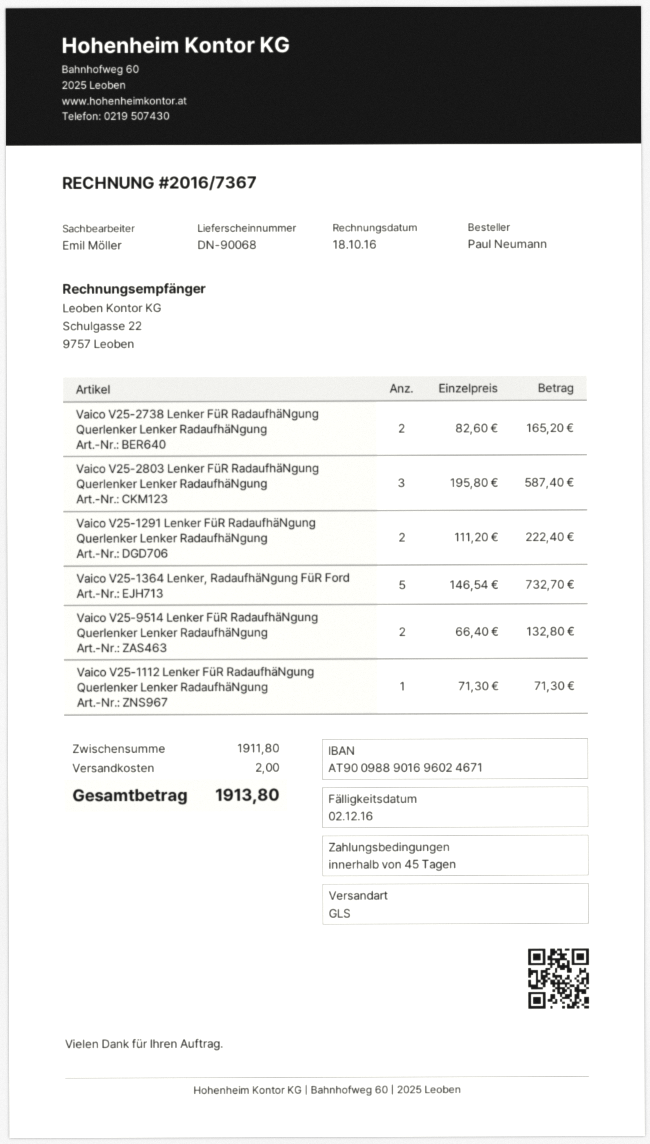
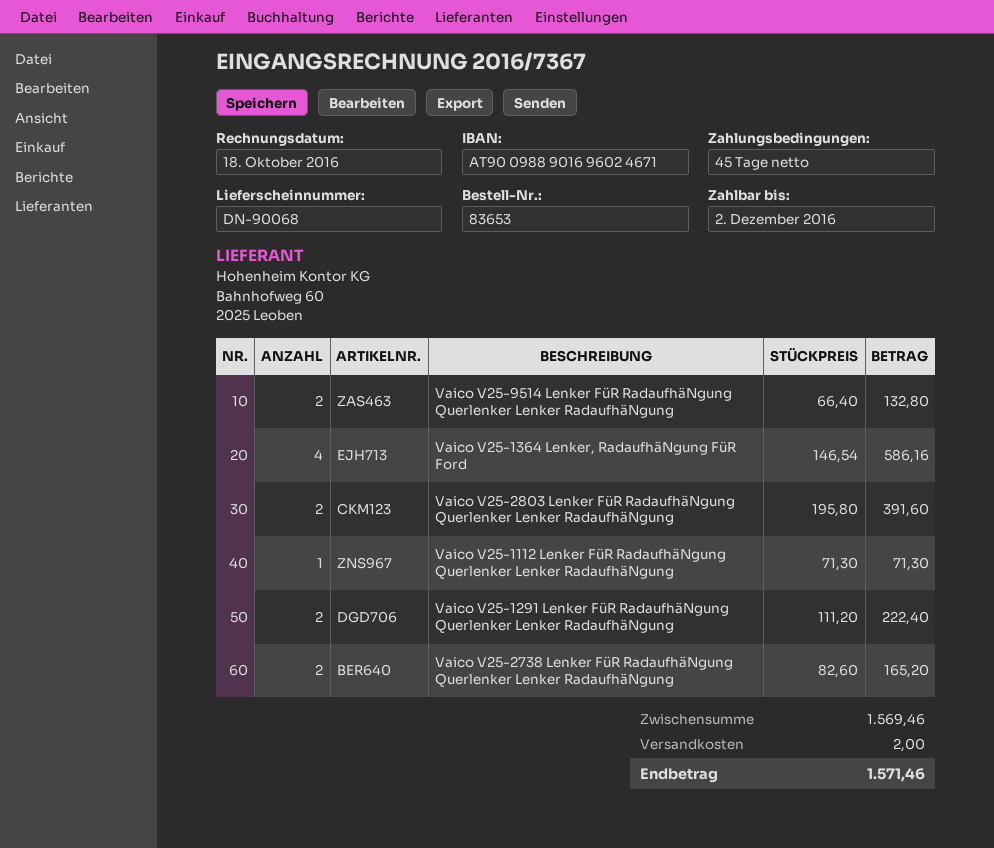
Vaico V25-2803 Lenker FüR RadaufhäNgung Querlenker Lenker RadaufhäNgung: 3 x 195.80 = 587.40 -> 2 x 195.80 = 391.60
Vaico V25-1364 Lenker, RadaufhäNgung FüR Ford: 5 x 146.54 = 732.70 -> 4 x 146.54 = 586.16
subtotal: 1911.80 -> 1569.46
total: 1913.80 -> 1571.46

